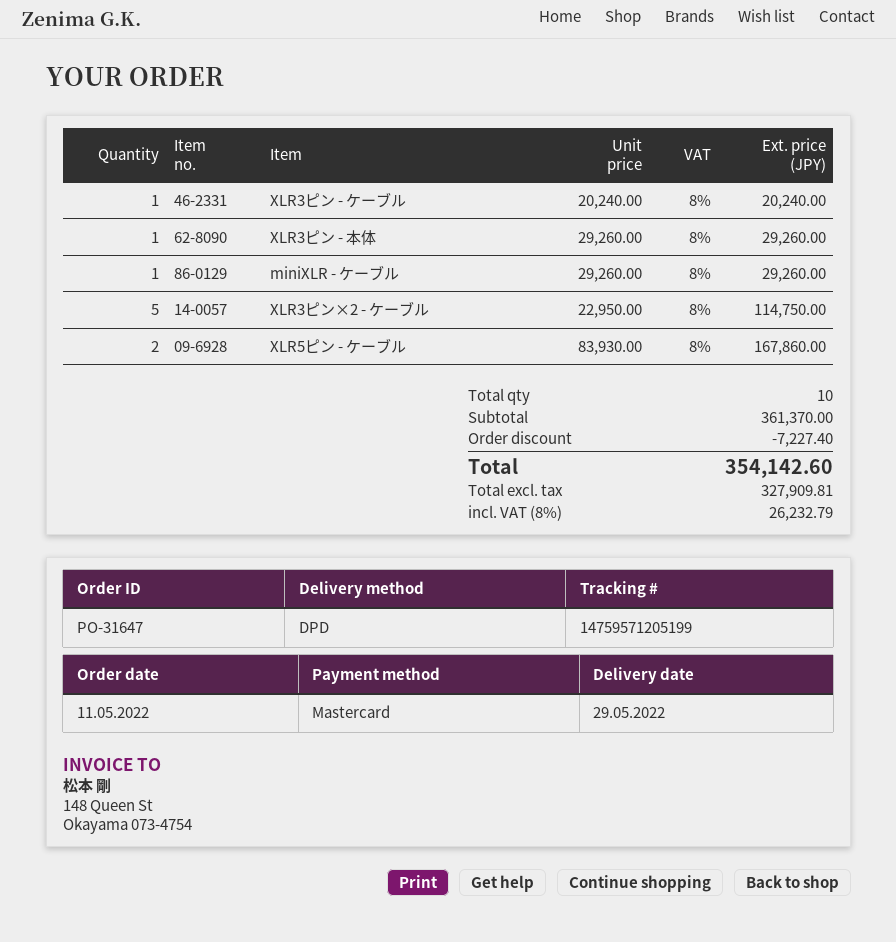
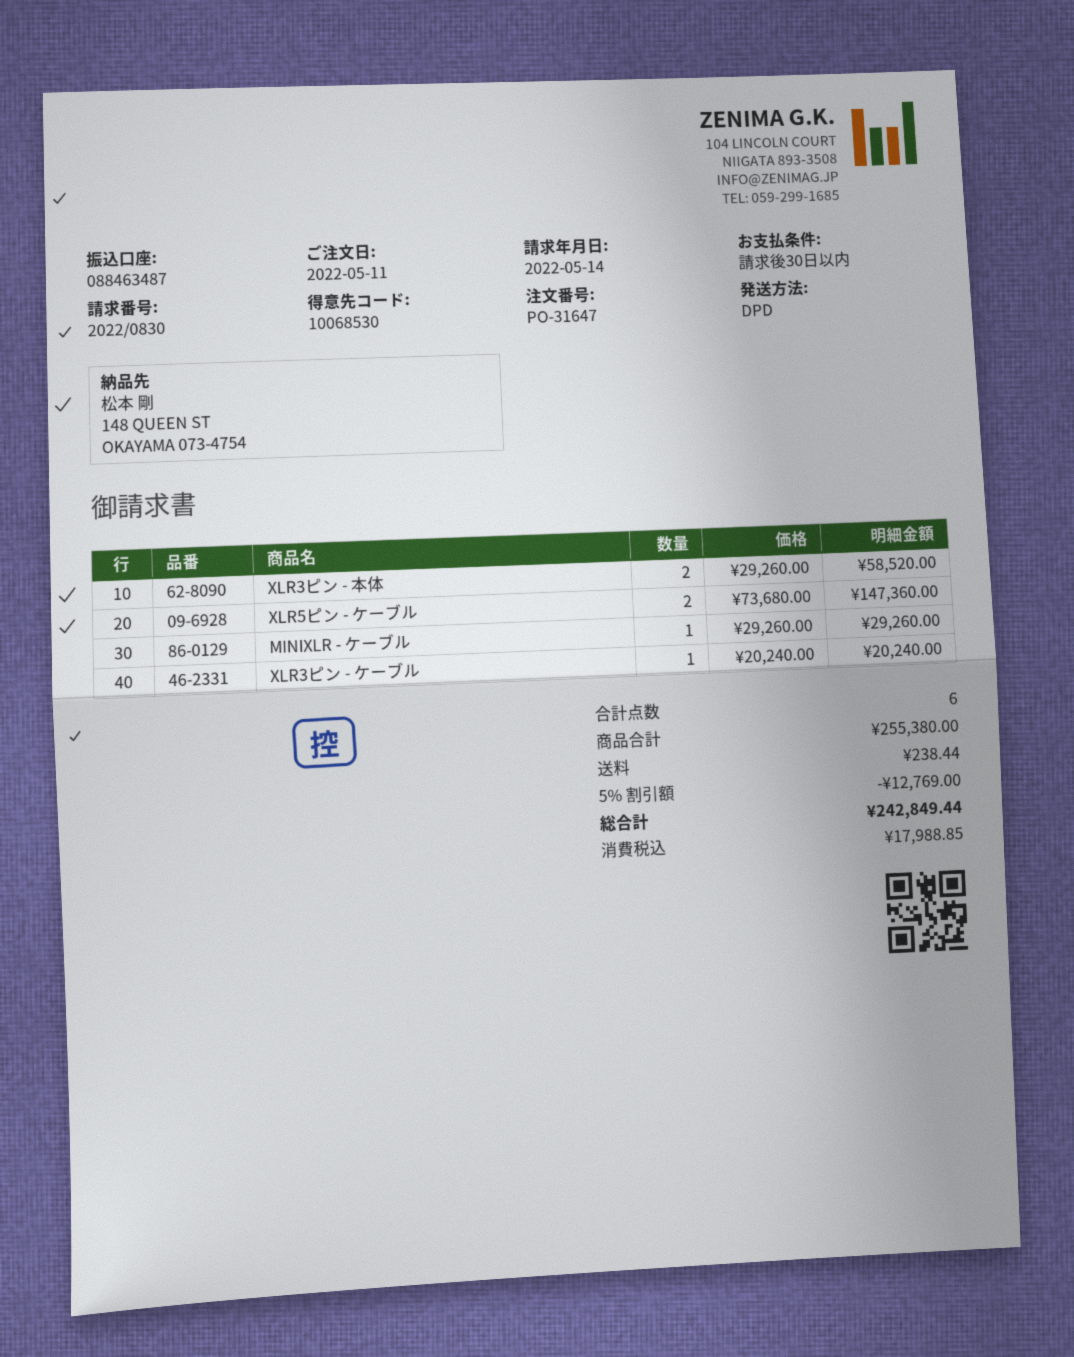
XLR3ピン - 本体: 1 x 29260.00 = 29260.00 -> 2 x 29260.00 = 58520.00
XLR3ピン×2 - ケーブル: 5 x 22950.00 = 114750.00 -> none
XLR5ピン - ケーブル: 2 x 83930.00 = 167860.00 -> 2 x 73680.00 = 147360.00
total quantity: 10 -> 6
subtotal: 361370.00 -> 255380.00
discount: 7227.40 -> 12769.00
shipping: none -> 238.44
tax: 26232.79 -> 17988.85
total: 354142.60 -> 242849.44

